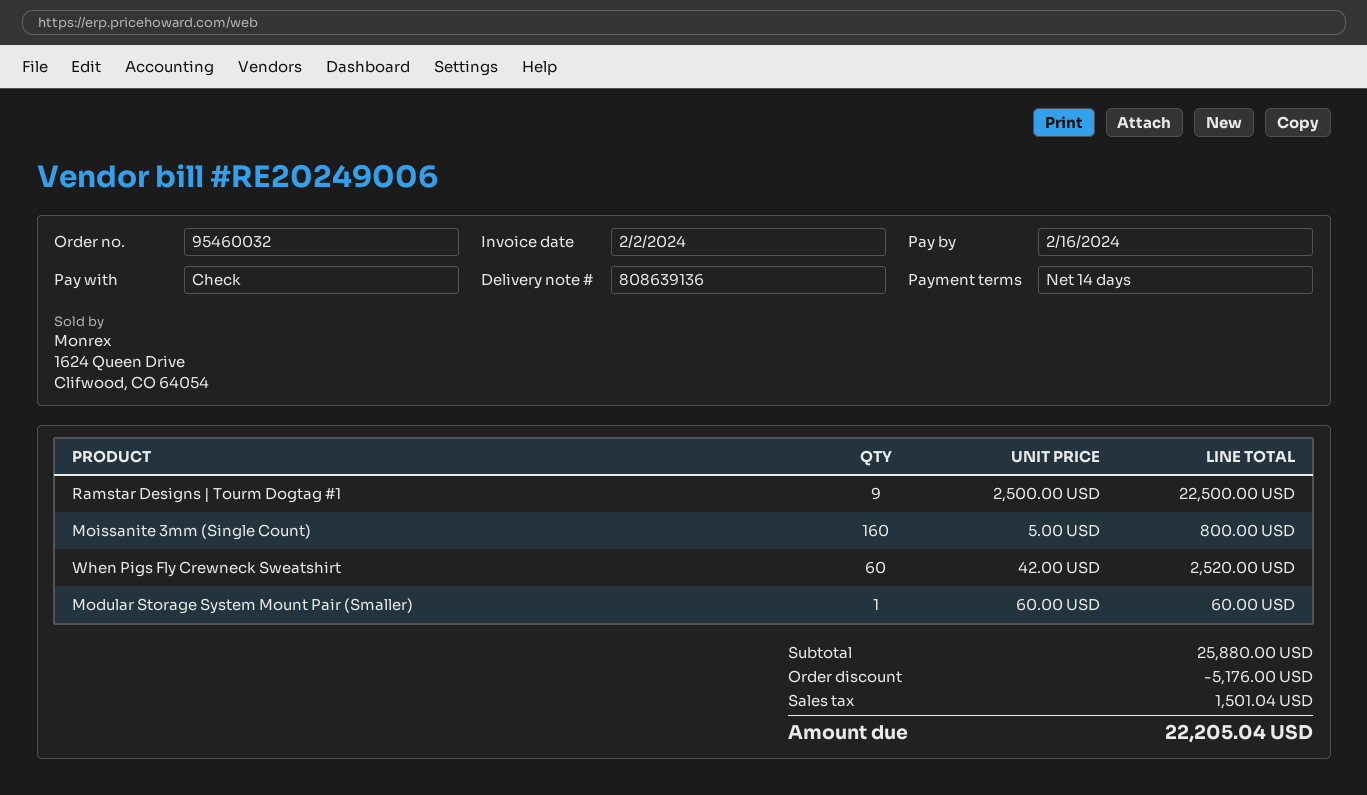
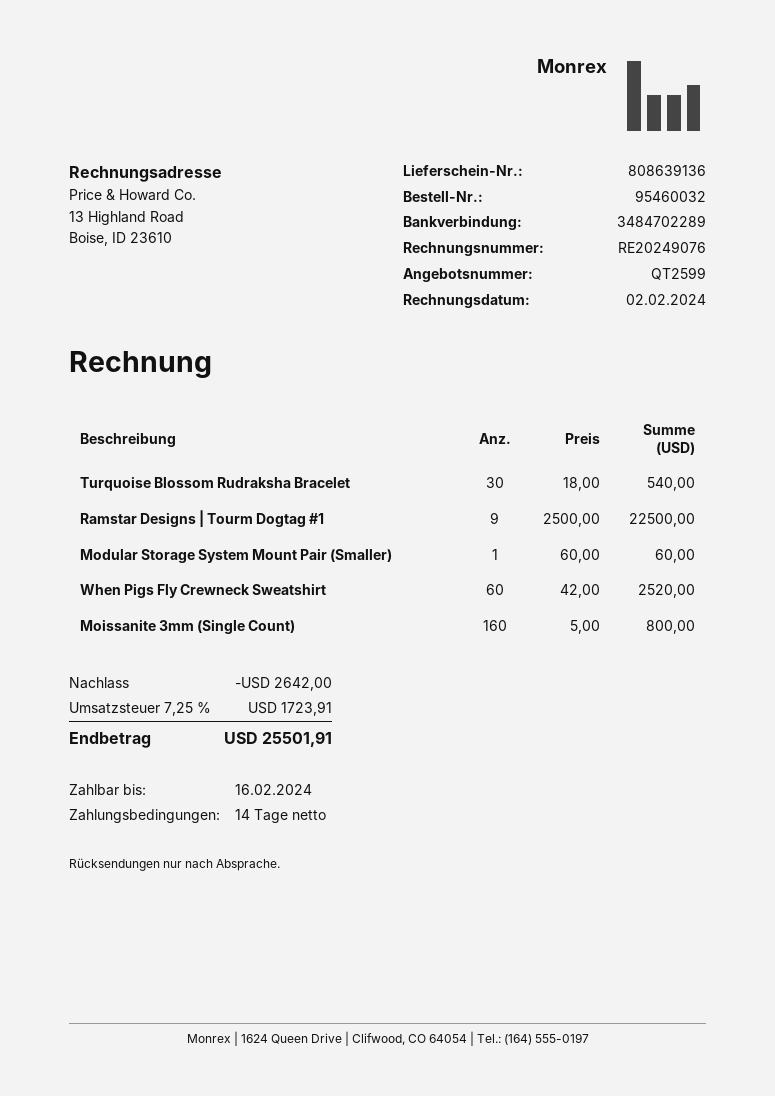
invoice number: RE20249006 -> RE20249076
Turquoise Blossom Rudraksha Bracelet: none -> 30 x 18.00 = 540.00
discount: 5176.00 -> 2642.00
tax: 1501.04 -> 1723.91
total: 22205.04 -> 25501.91

